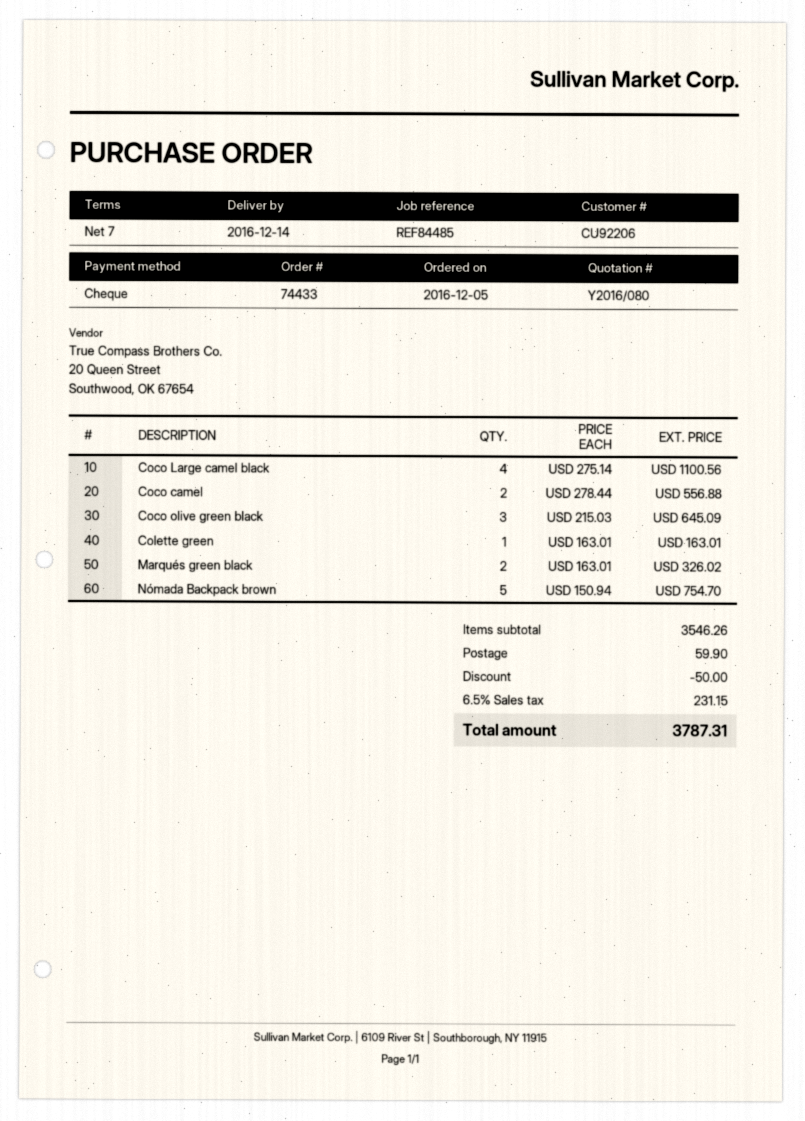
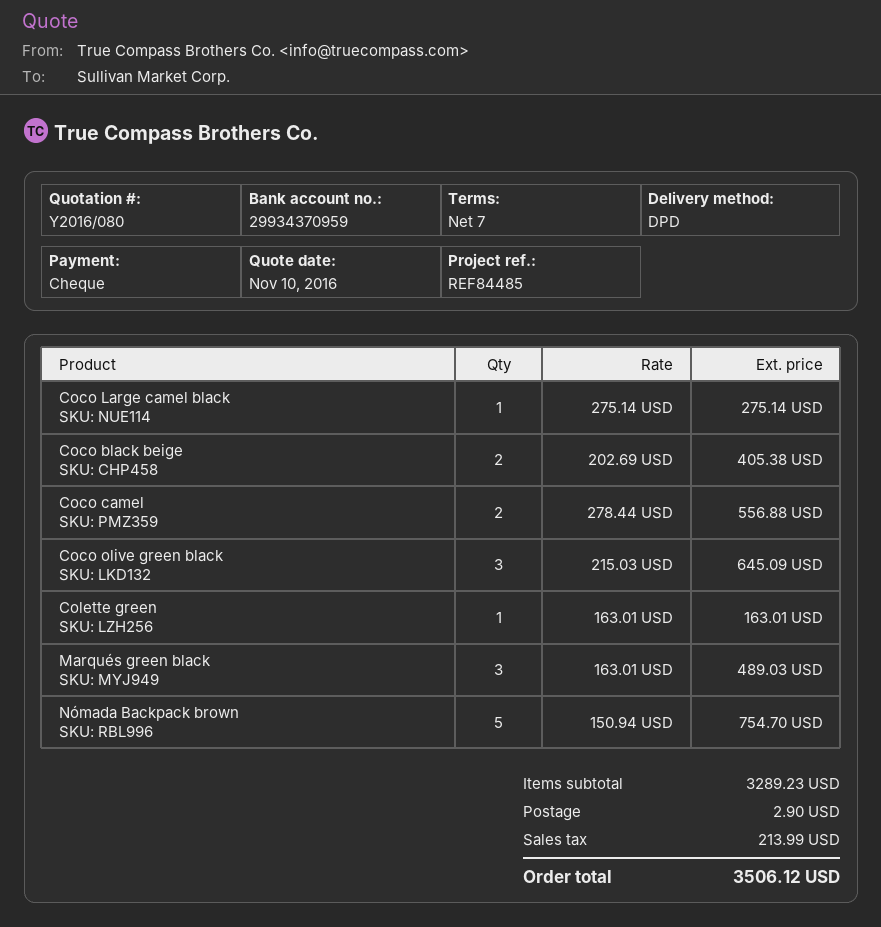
Coco Large camel black: 4 x 275.14 = 1100.56 -> 1 x 275.14 = 275.14
Marqués green black: 2 x 163.01 = 326.02 -> 3 x 163.01 = 489.03
Coco black beige: none -> 2 x 202.69 = 405.38
subtotal: 3546.26 -> 3289.23
discount: 50.00 -> none
shipping: 59.90 -> 2.90
tax: 231.15 -> 213.99
total: 3787.31 -> 3506.12

